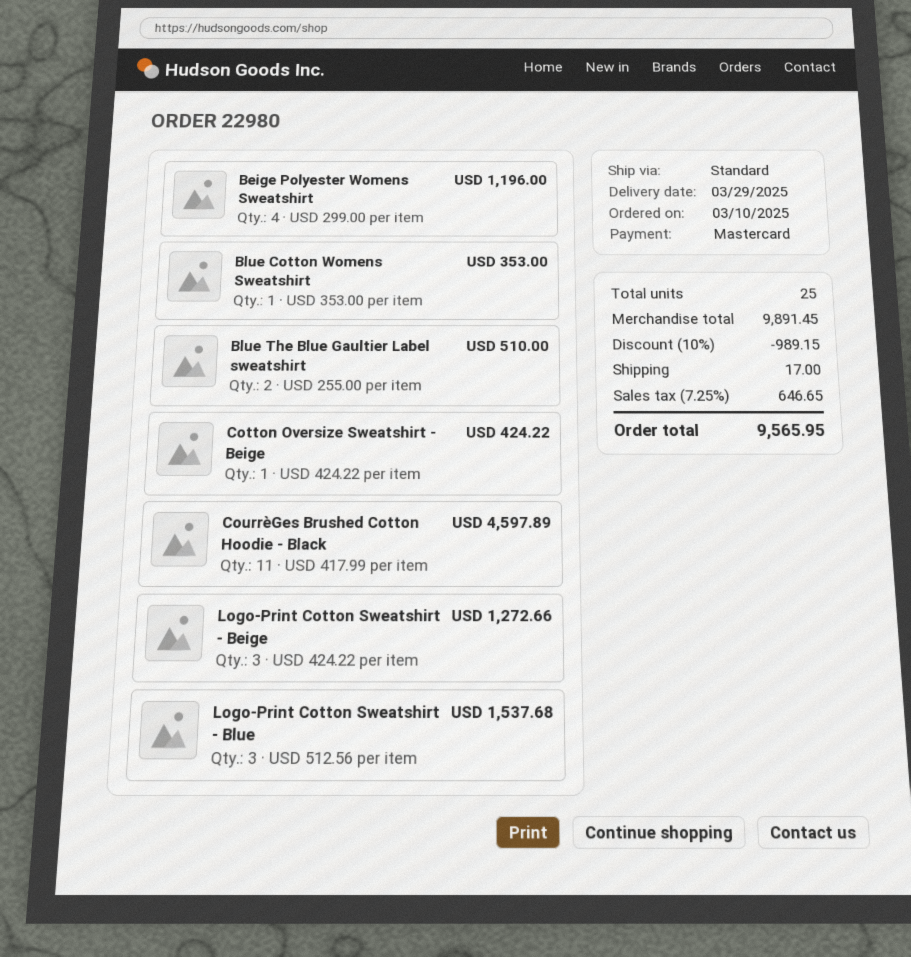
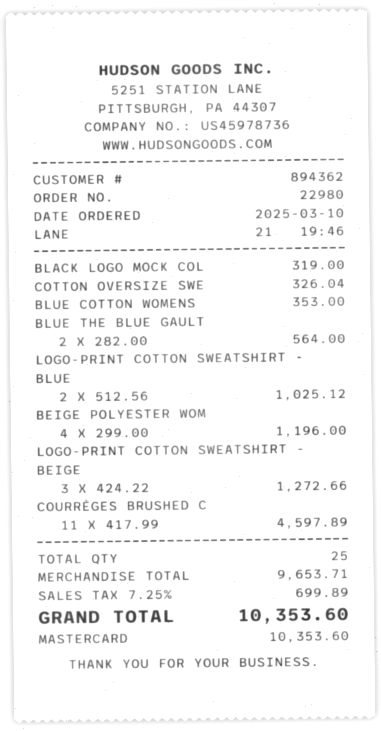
Blue The Blue Gaultier Label sweatshirt: 2 x 255.00 = 510.00 -> 2 x 282.00 = 564.00
Cotton Oversize Sweatshirt - Beige: 1 x 424.22 = 424.22 -> 1 x 326.04 = 326.04
Logo-Print Cotton Sweatshirt - Blue: 3 x 512.56 = 1537.68 -> 2 x 512.56 = 1025.12
BLACK LOGO MOCK COL: none -> 1 x 319.00 = 319.00
subtotal: 9891.45 -> 9653.71
discount: 10% = 989.15 -> none
shipping: 17.00 -> none
tax: 7.25% = 646.65 -> 7.25% = 699.89
total: 9565.95 -> 10353.60

